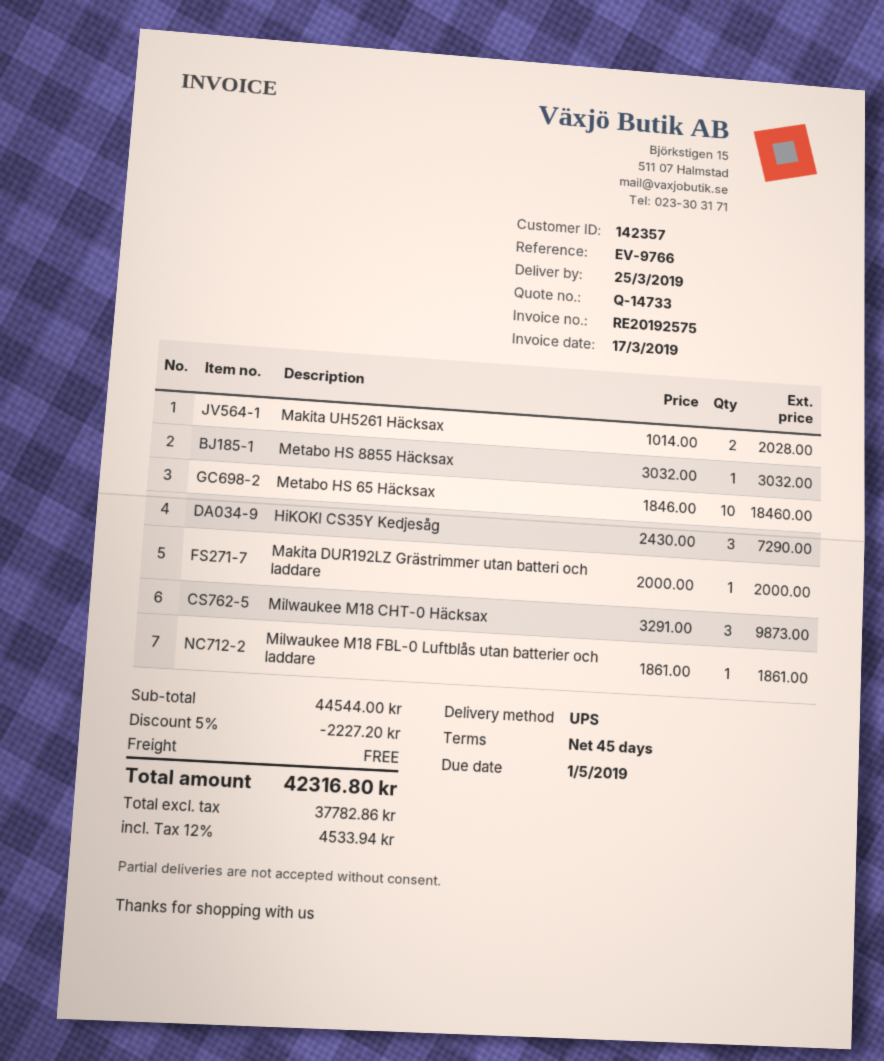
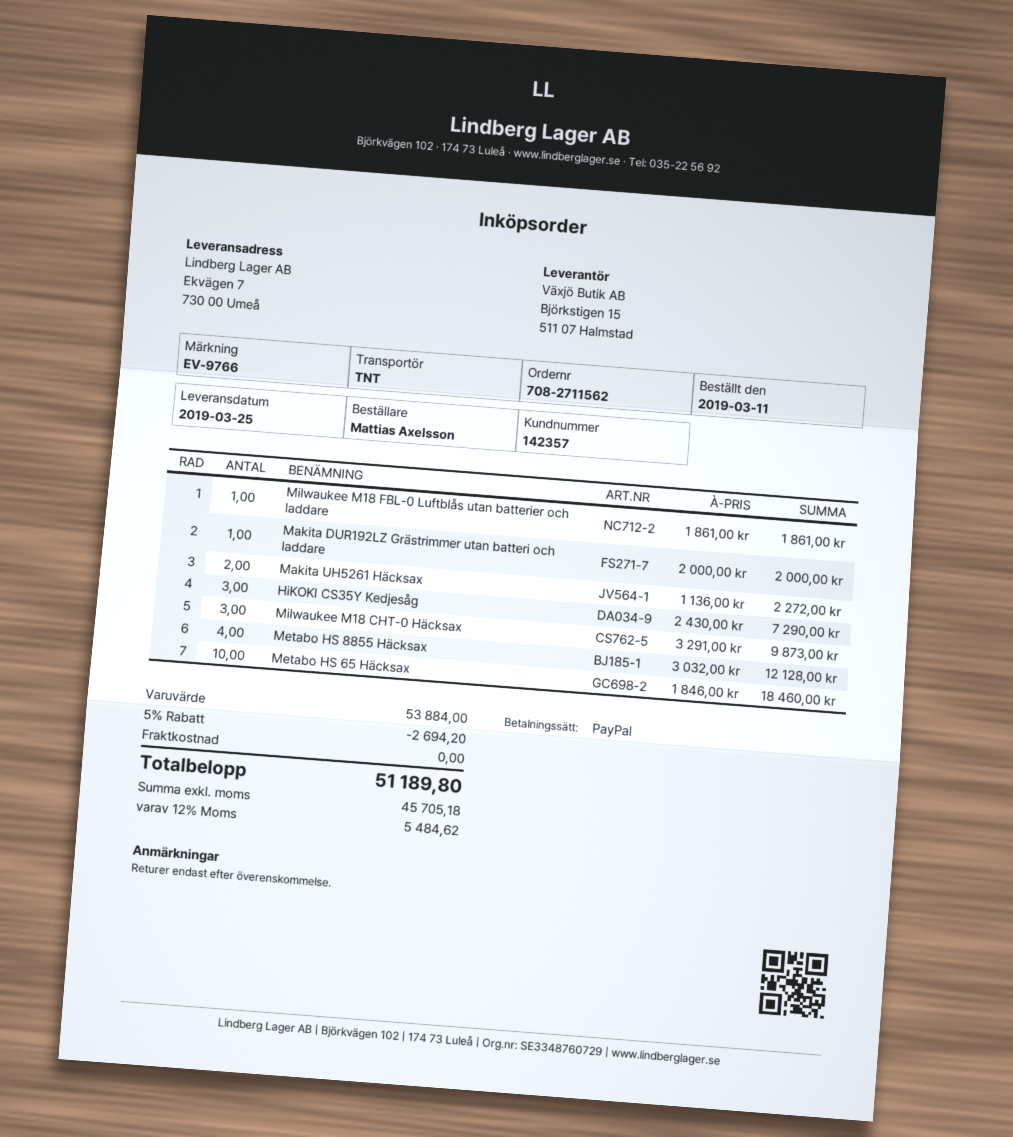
shipping method: UPS -> TNT
Makita UH5261 Häcksax: 2 x 1014.00 = 2028.00 -> 2 x 1136.00 = 2272.00
Metabo HS 8855 Häcksax: 1 x 3032.00 = 3032.00 -> 4 x 3032.00 = 12128.00
subtotal: 44544.00 -> 53884.00
discount: 5% = 2227.20 -> 5% = 2694.20
net: 37782.86 -> 45705.18
tax: 12% = 4533.94 -> 12% = 5484.62
total: 42316.80 -> 51189.80

